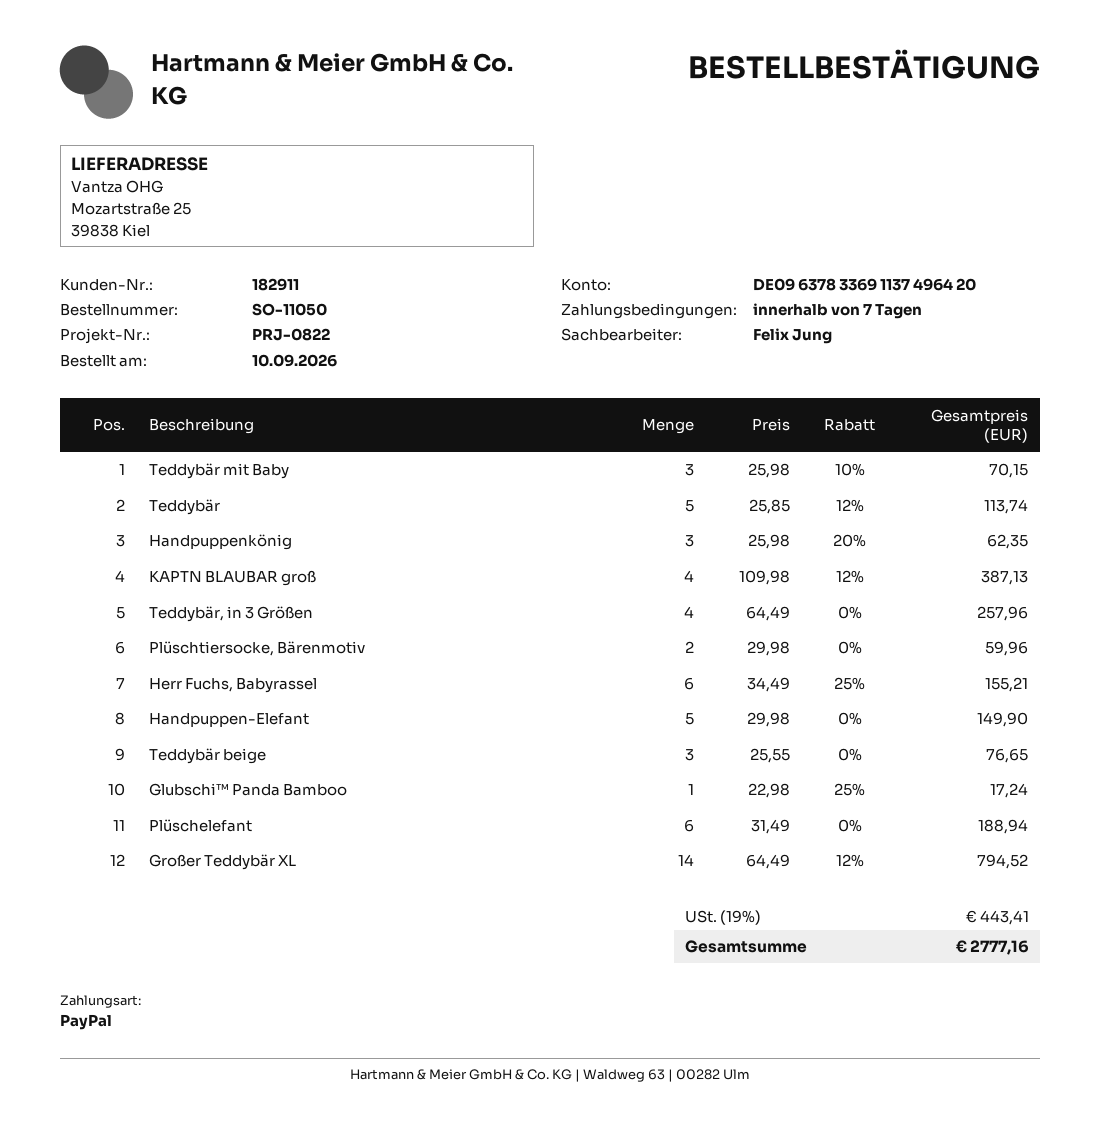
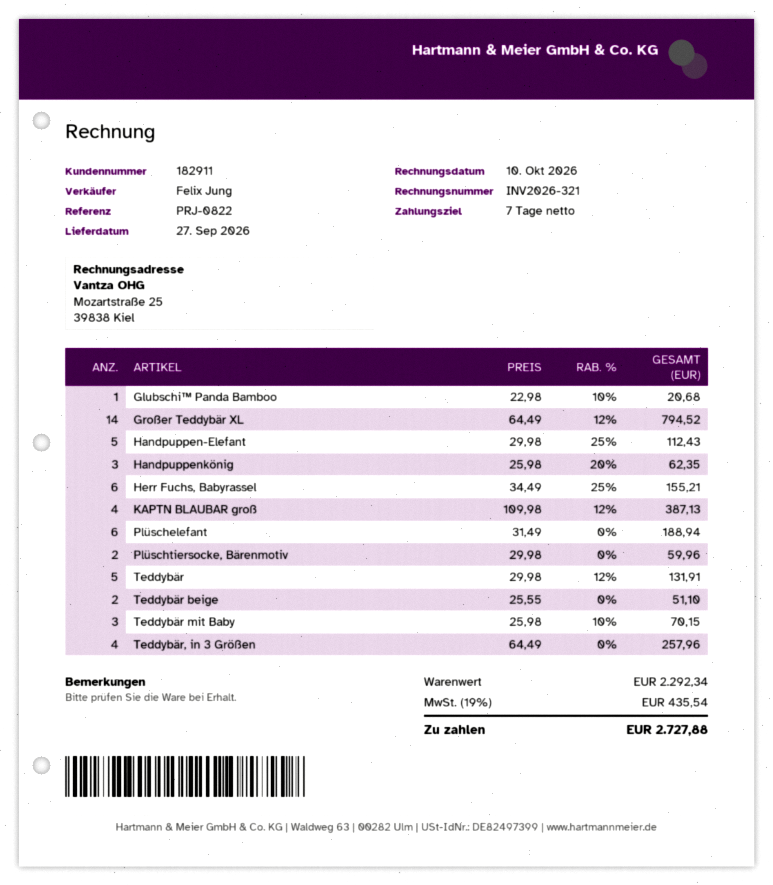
Teddybär: 5 x 25.85 - 12% = 113.74 -> 5 x 29.98 - 12% = 131.91
Handpuppen-Elefant: 5 x 29.98 = 149.90 -> 5 x 29.98 - 25% = 112.43
Teddybär beige: 3 x 25.55 = 76.65 -> 2 x 25.55 = 51.10
Glubschi™ Panda Bamboo: 1 x 22.98 - 25% = 17.24 -> 1 x 22.98 - 10% = 20.68
tax: 19% = 443.41 -> 19% = 435.54
total: 2777.16 -> 2727.88

